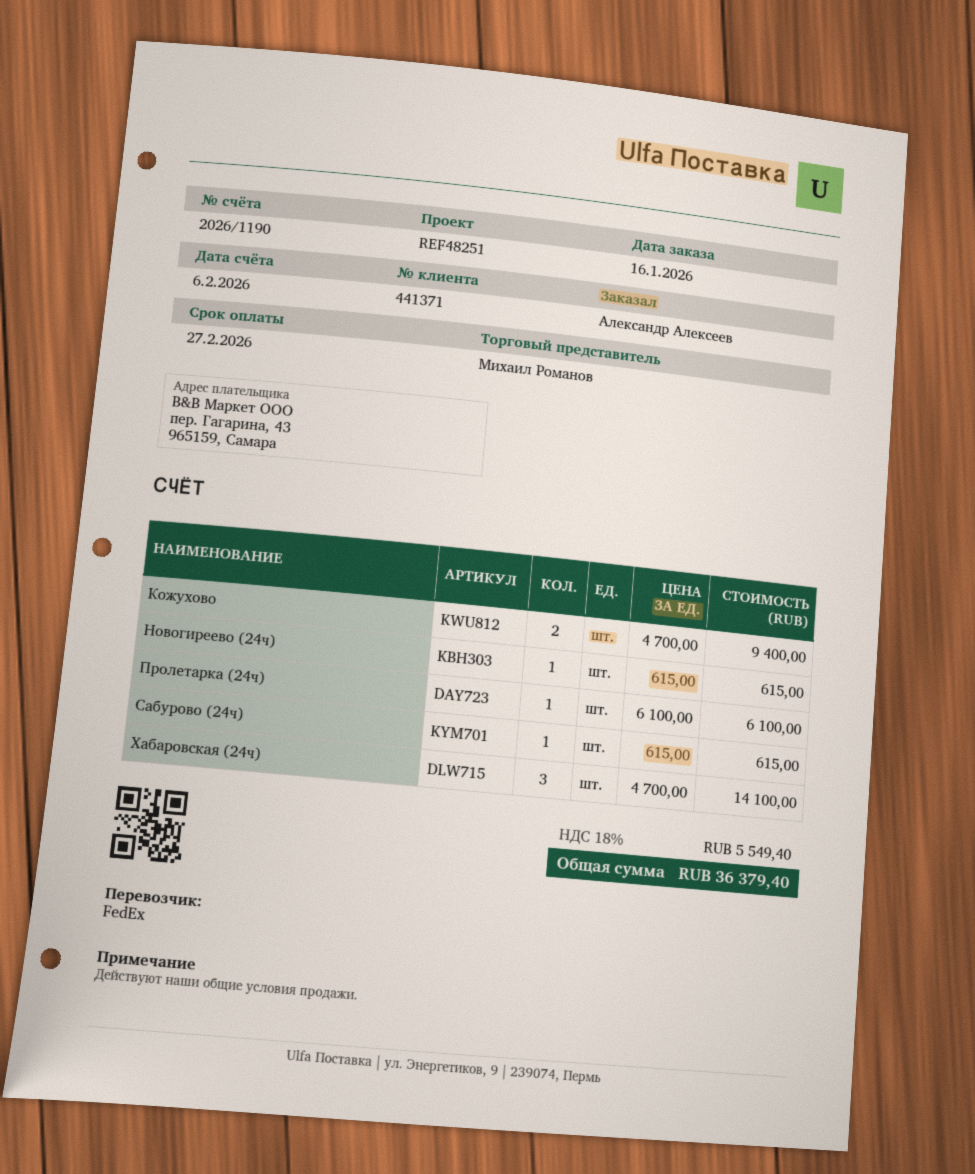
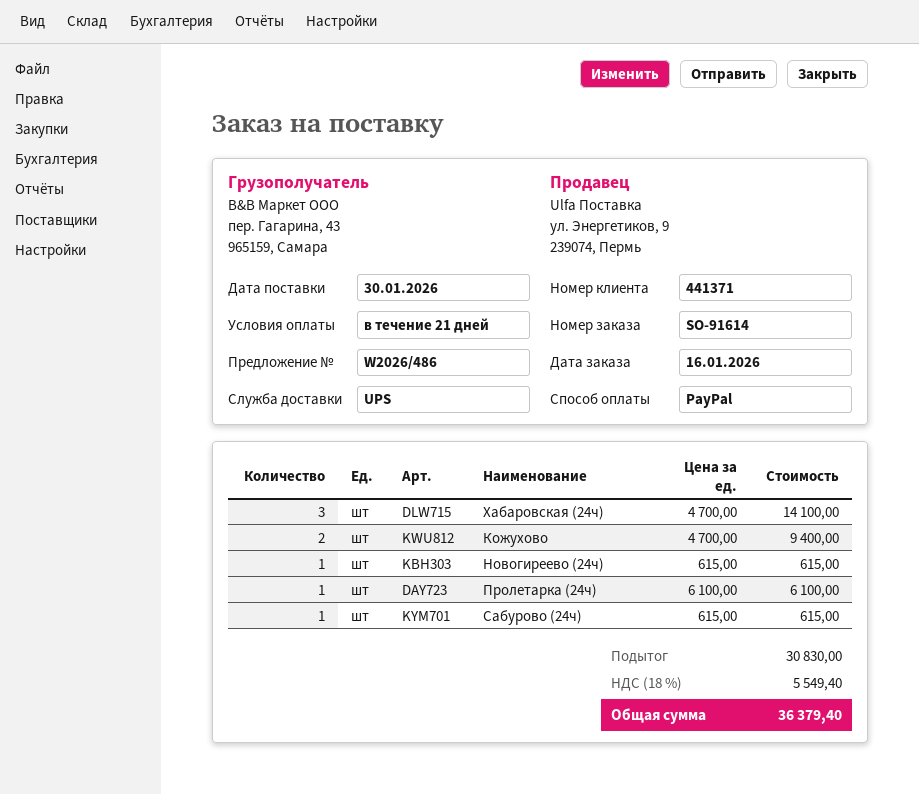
shipping method: FedEx -> UPS

